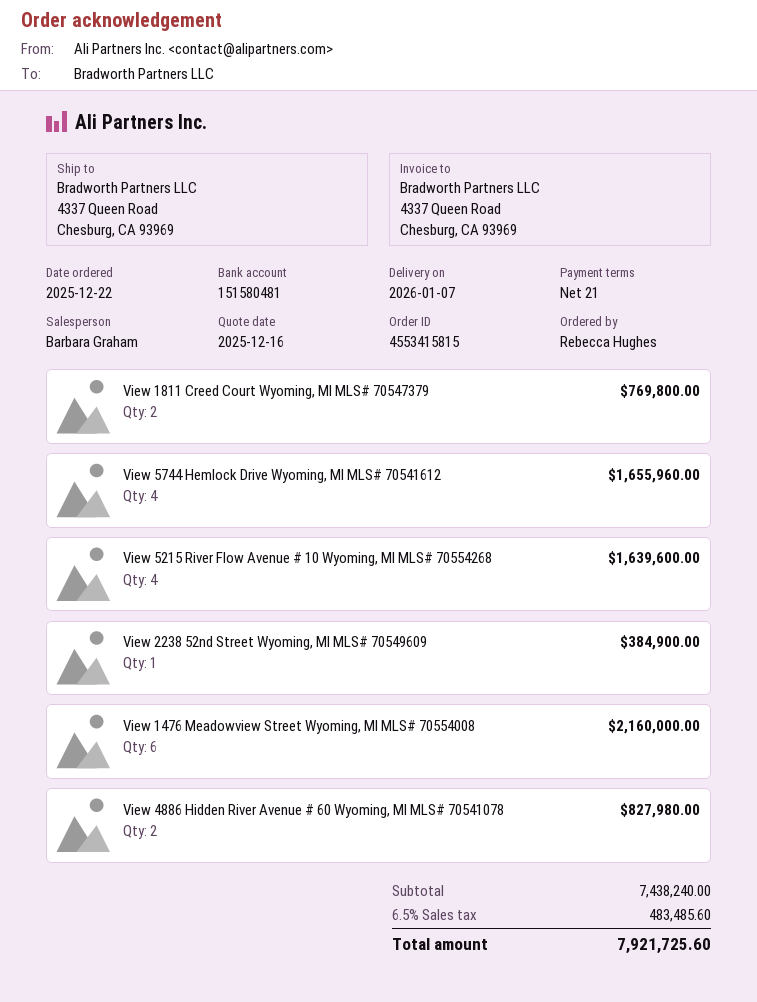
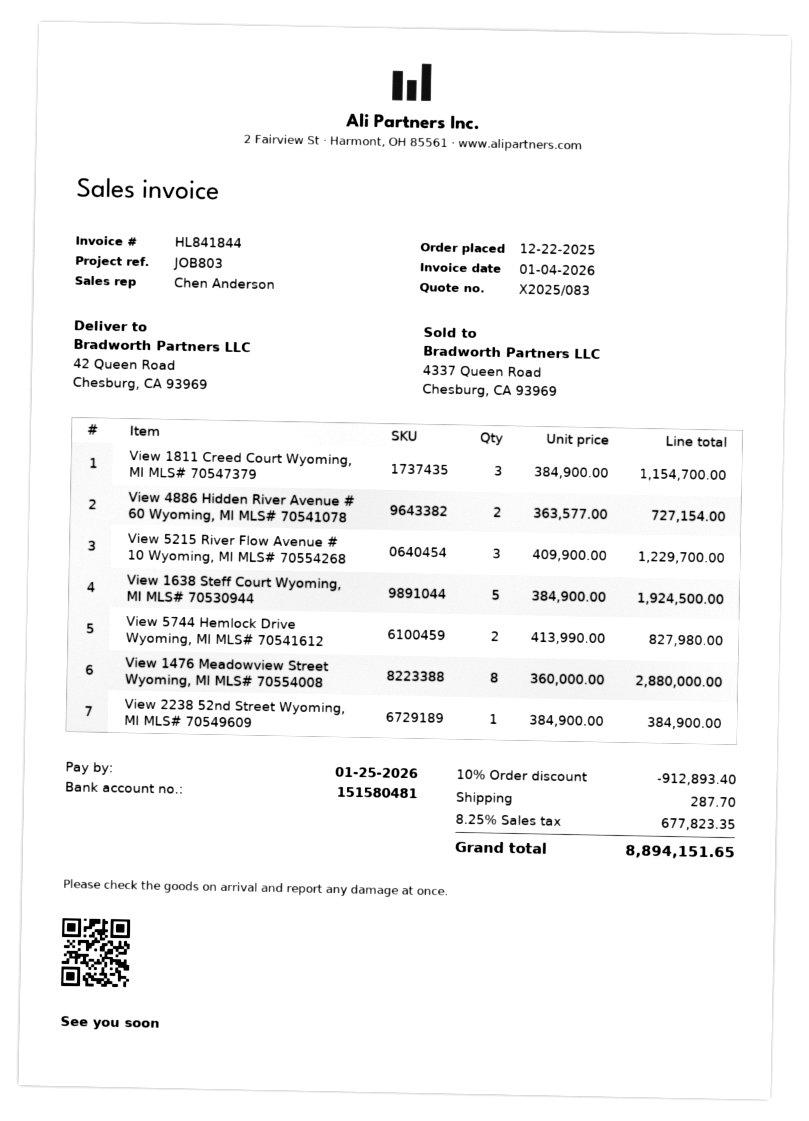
sales rep: Barbara Graham -> Chen Anderson
ship to: 4337 Queen Road, Chesburg, CA 93969 -> 42 Queen Road, Chesburg, CA 93969
View 1811 Creed Court Wyoming, MI MLS# 70547379: 2 for 769800.00 -> 3 for 1154700.00
View 5744 Hemlock Drive Wyoming, MI MLS# 70541612: 4 for 1655960.00 -> 2 for 827980.00
View 5215 River Flow Avenue # 10 Wyoming, MI MLS# 70554268: 4 for 1639600.00 -> 3 for 1229700.00
View 1476 Meadowview Street Wyoming, MI MLS# 70554008: 6 for 2160000.00 -> 8 for 2880000.00
View 4886 Hidden River Avenue # 60 Wyoming, MI MLS# 70541078: 2 for 827980.00 -> 2 for 727154.00
View 1638 Steff Court Wyoming, MI MLS# 70530944: none -> 5 for 1924500.00
discount: none -> 10% = 912893.40
shipping: none -> 287.70
tax: 6.5% = 483485.60 -> 8.25% = 677823.35
total: 7921725.60 -> 8894151.65

